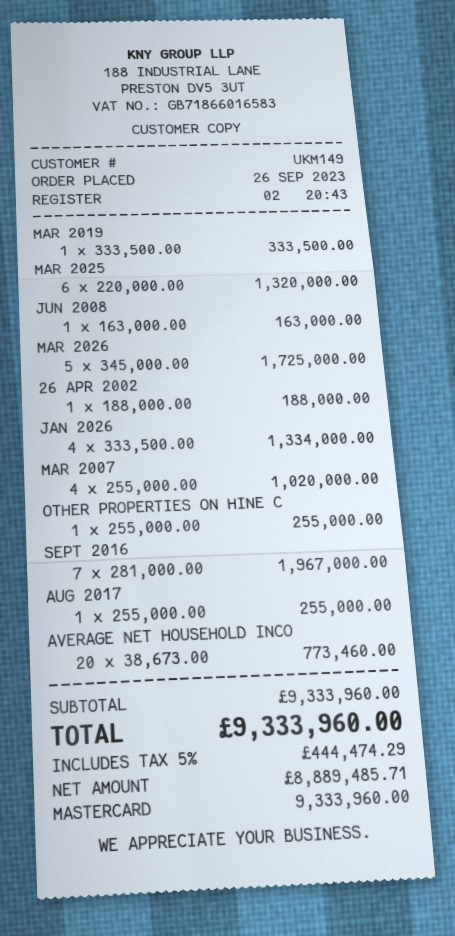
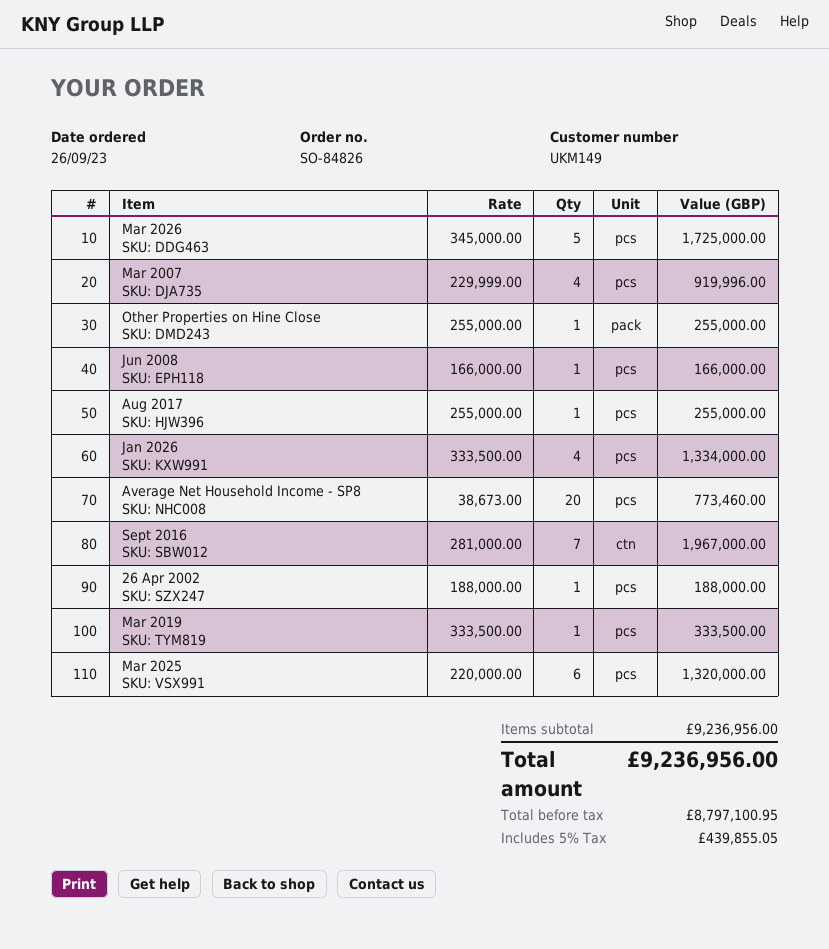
JUN 2008: 1 x 163000.00 = 163000.00 -> 1 x 166000.00 = 166000.00
MAR 2007: 4 x 255000.00 = 1020000.00 -> 4 x 229999.00 = 919996.00
subtotal: 9333960.00 -> 9236956.00
net: 8889485.71 -> 8797100.95
tax: 5% = 444474.29 -> 5% = 439855.05
total: 9333960.00 -> 9236956.00

